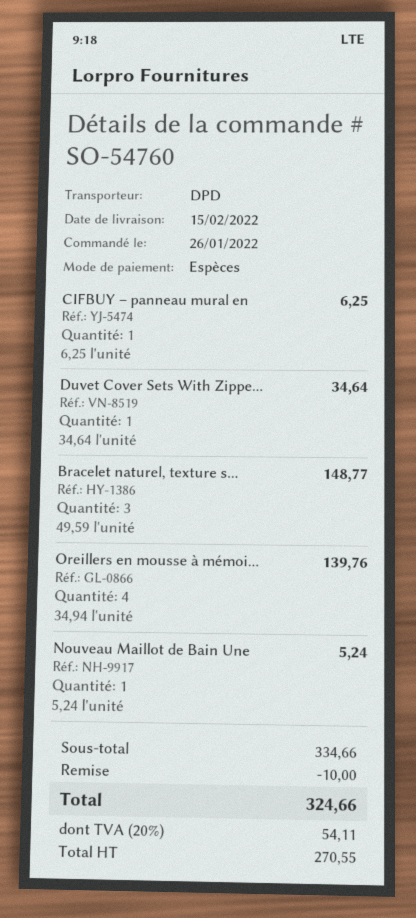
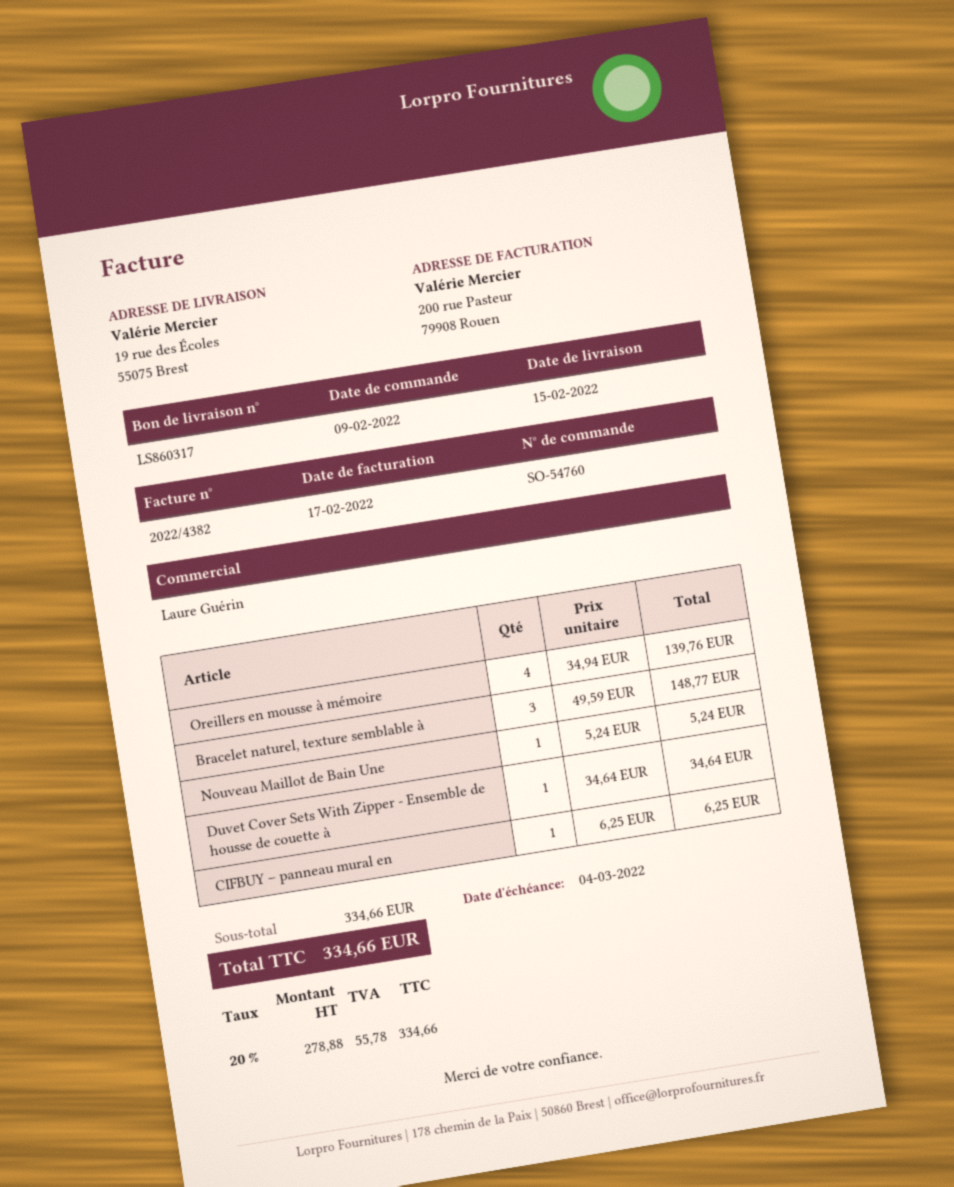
order date: 2022-01-26 -> 2022-02-09
discount: 10.00 -> none
net: 270.55 -> 278.88
tax: 20% = 54.11 -> 20% = 55.78
total: 324.66 -> 334.66

